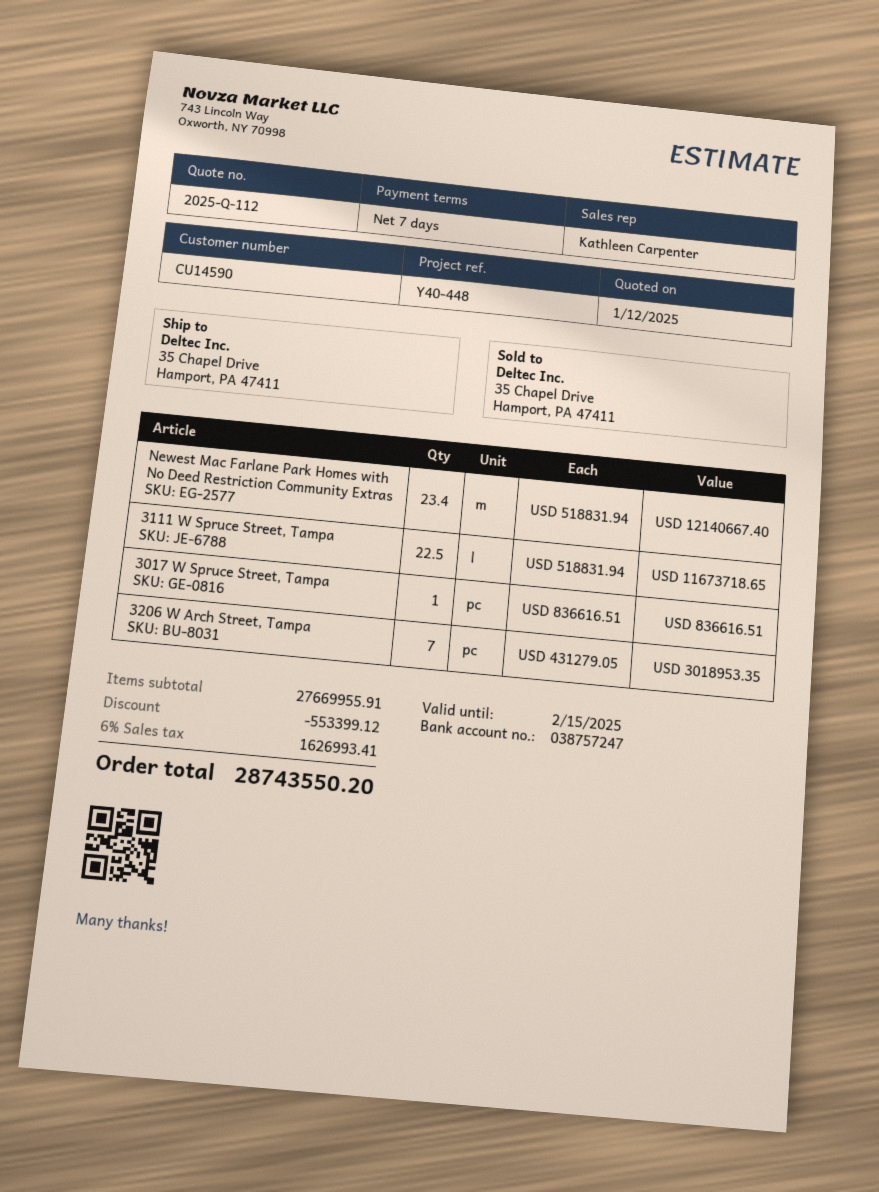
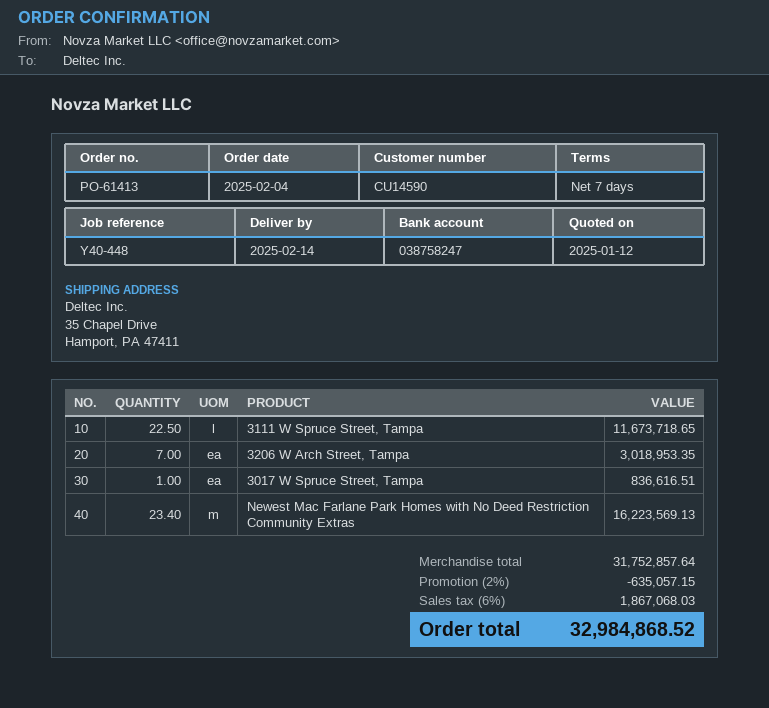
bank account: 038757247 -> 038758247
Newest Mac Farlane Park Homes with No Deed Restriction Community Extras: 23.4 for 12140667.40 -> 23.4 for 16223569.13
subtotal: 27669955.91 -> 31752857.64
discount: 553399.12 -> 635057.15
tax: 6% = 1626993.41 -> 6% = 1867068.03
total: 28743550.20 -> 32984868.52

